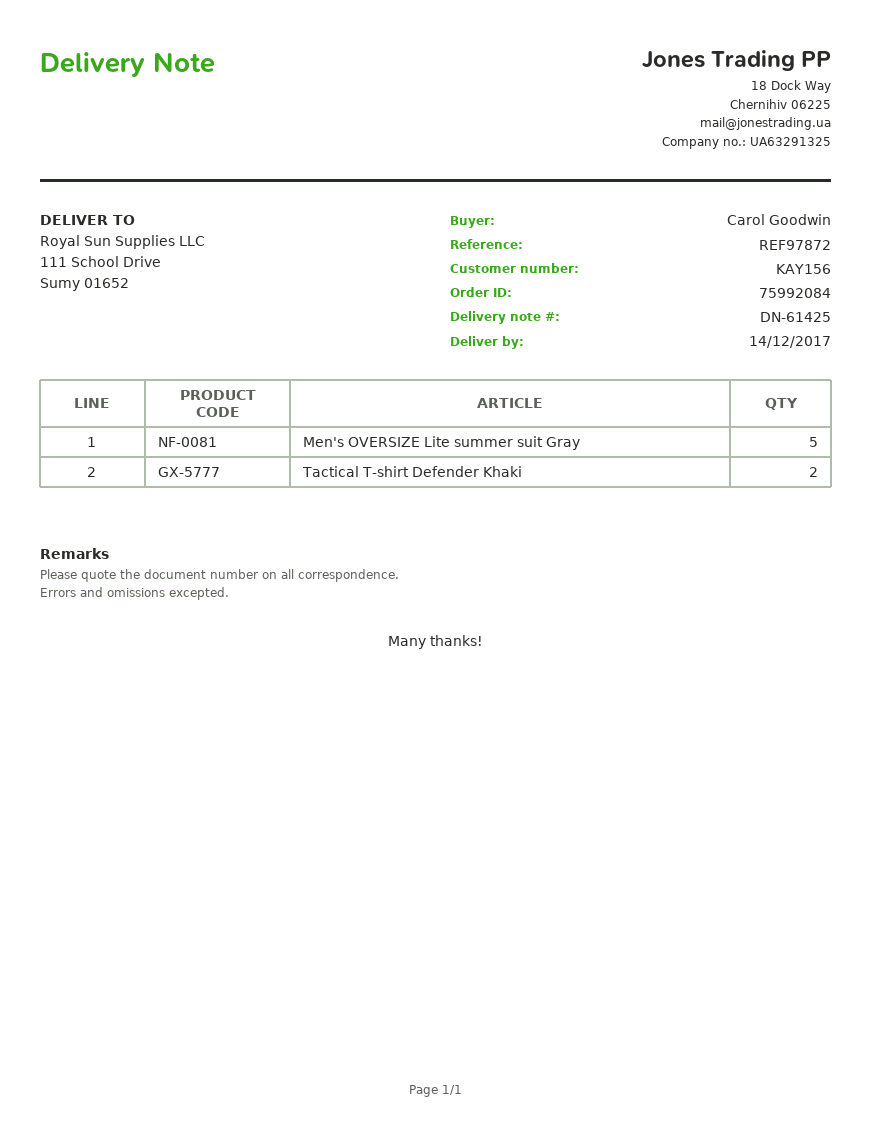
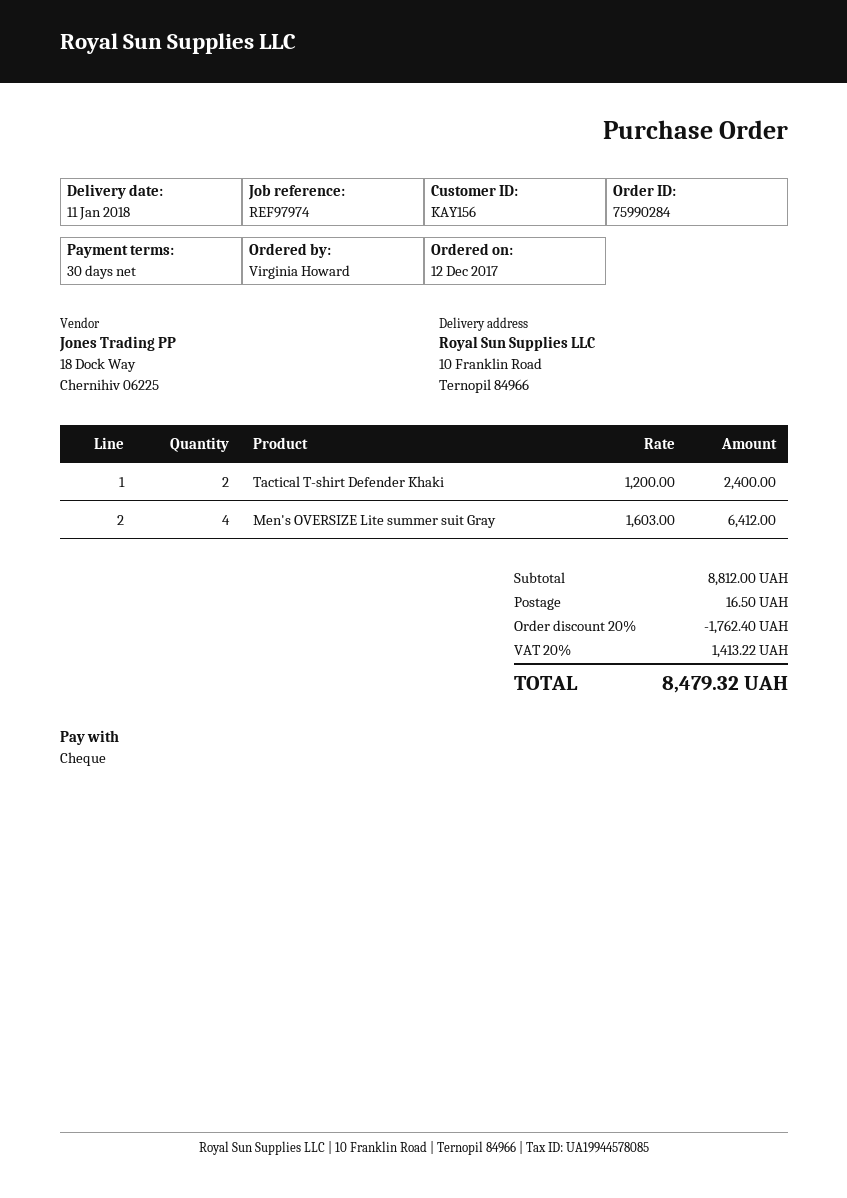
order number: 75992084 -> 75990284
delivery date: 2017-12-14 -> 2018-01-11
reference: REF97872 -> REF97974
ordered by: Carol Goodwin -> Virginia Howard
ship to: 111 School Drive, Sumy 01652 -> 10 Franklin Road, Ternopil 84966
Men's OVERSIZE Lite summer suit Gray: 5 -> 4

